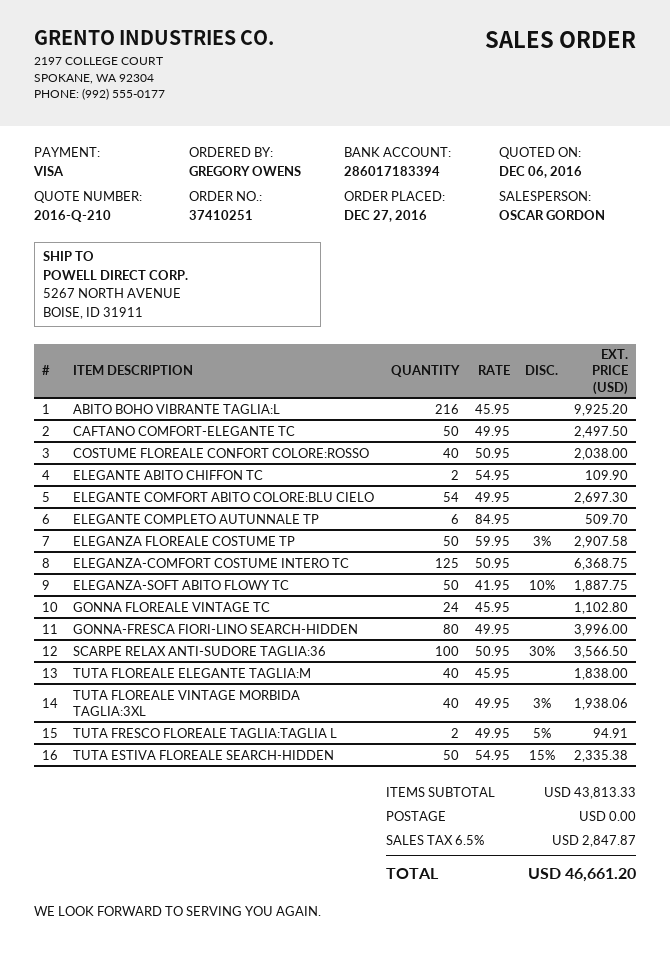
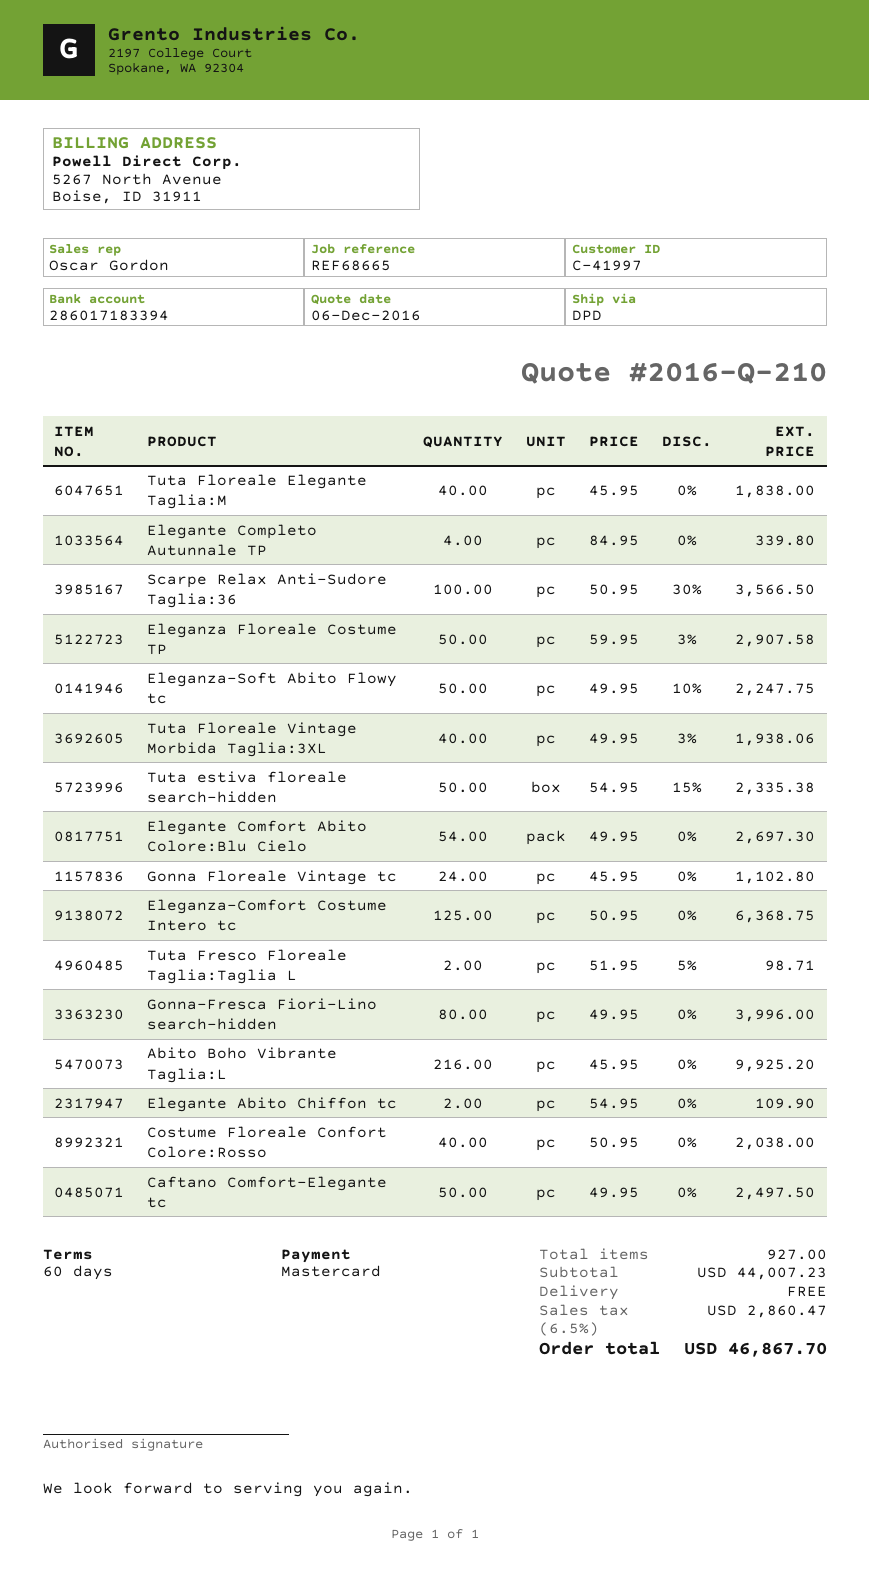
payment method: Visa -> Mastercard
ELEGANTE COMPLETO AUTUNNALE TP: 6 x 84.95 = 509.70 -> 4 x 84.95 = 339.80
ELEGANZA-SOFT ABITO FLOWY TC: 50 x 41.95 - 10% = 1887.75 -> 50 x 49.95 - 10% = 2247.75
TUTA FRESCO FLOREALE TAGLIA:TAGLIA L: 2 x 49.95 - 5% = 94.91 -> 2 x 51.95 - 5% = 98.71
subtotal: 43813.33 -> 44007.23
tax: 6.5% = 2847.87 -> 6.5% = 2860.47
total: 46661.20 -> 46867.70

